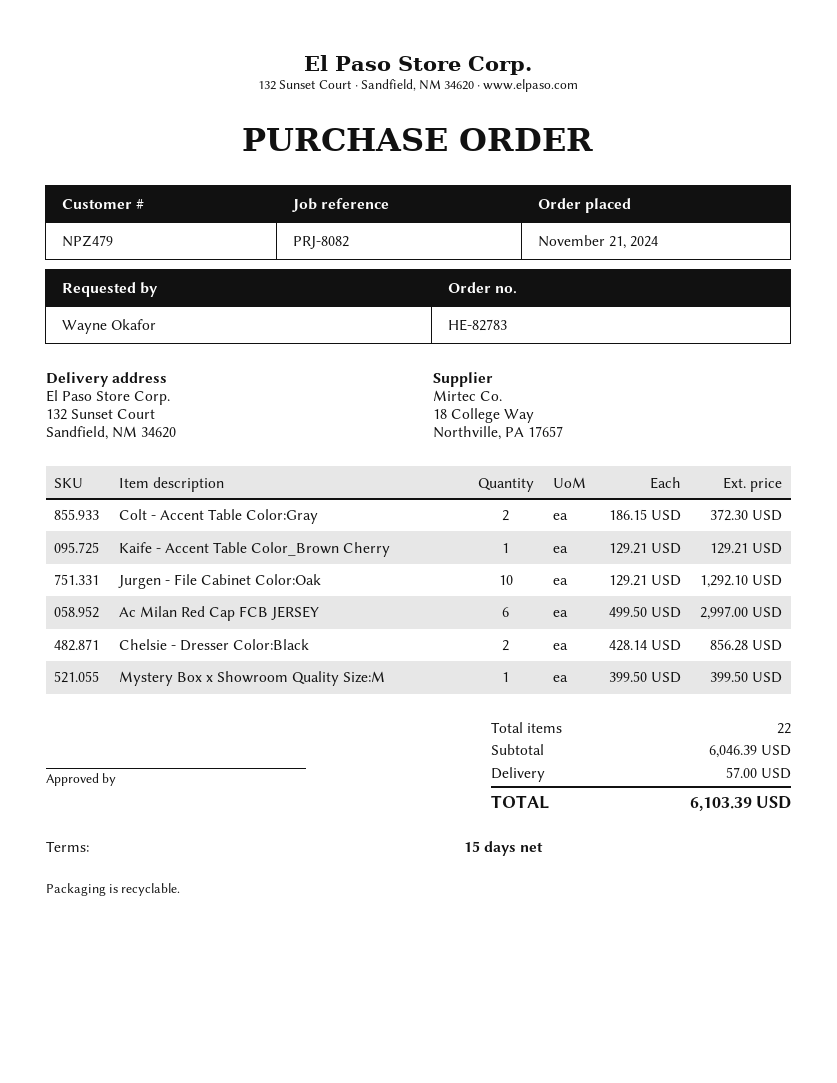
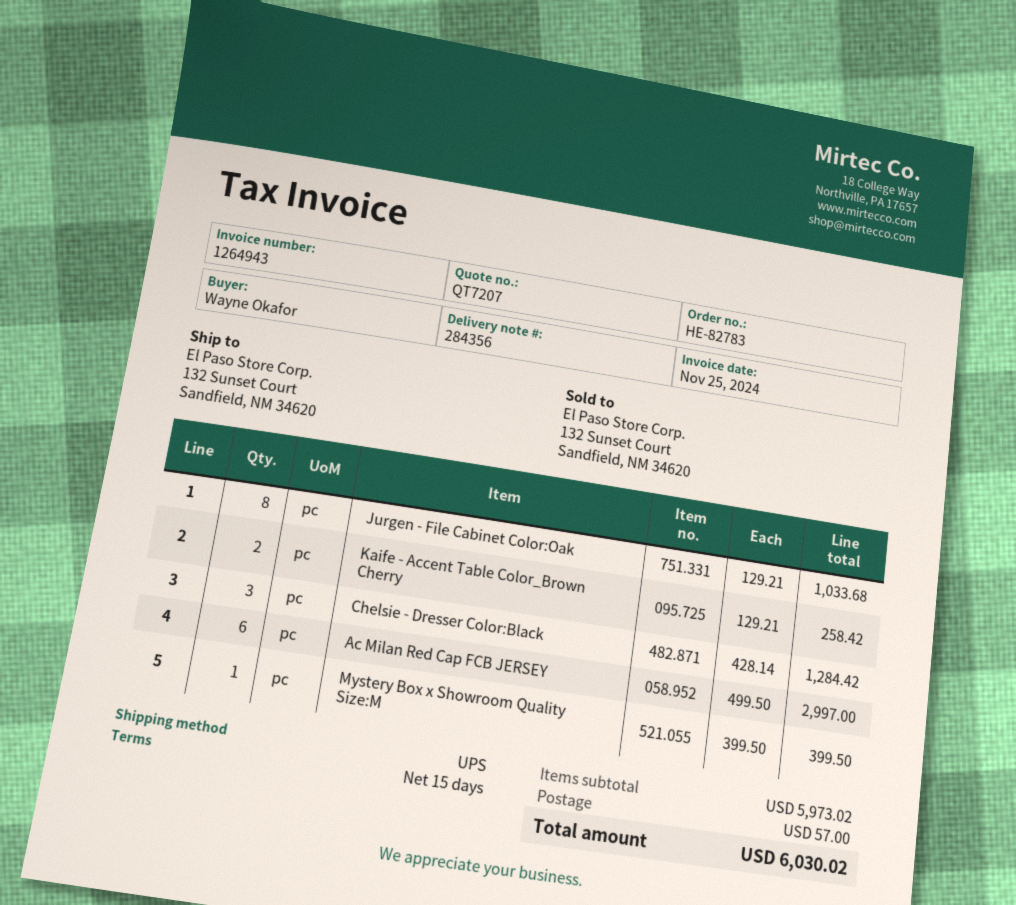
Colt - Accent Table Color:Gray: 2 x 186.15 = 372.30 -> none
Kaife - Accent Table Color_Brown Cherry: 1 x 129.21 = 129.21 -> 2 x 129.21 = 258.42
Jurgen - File Cabinet Color:Oak: 10 x 129.21 = 1292.10 -> 8 x 129.21 = 1033.68
Chelsie - Dresser Color:Black: 2 x 428.14 = 856.28 -> 3 x 428.14 = 1284.42
subtotal: 6046.39 -> 5973.02
total: 6103.39 -> 6030.02

